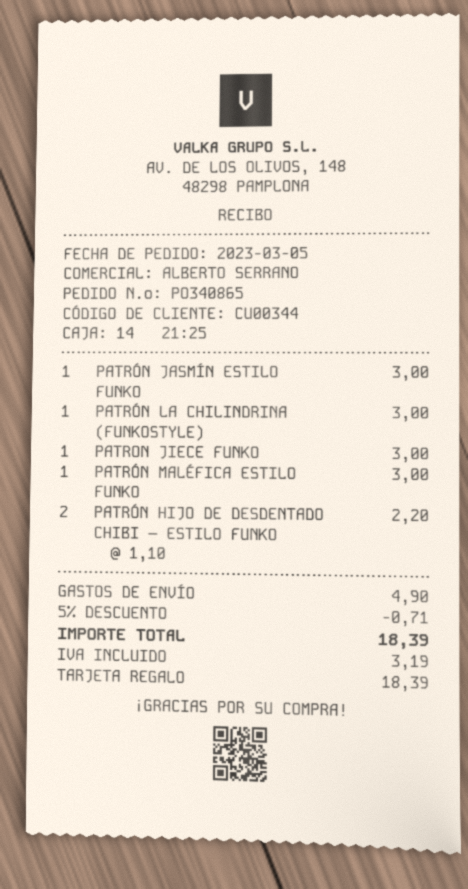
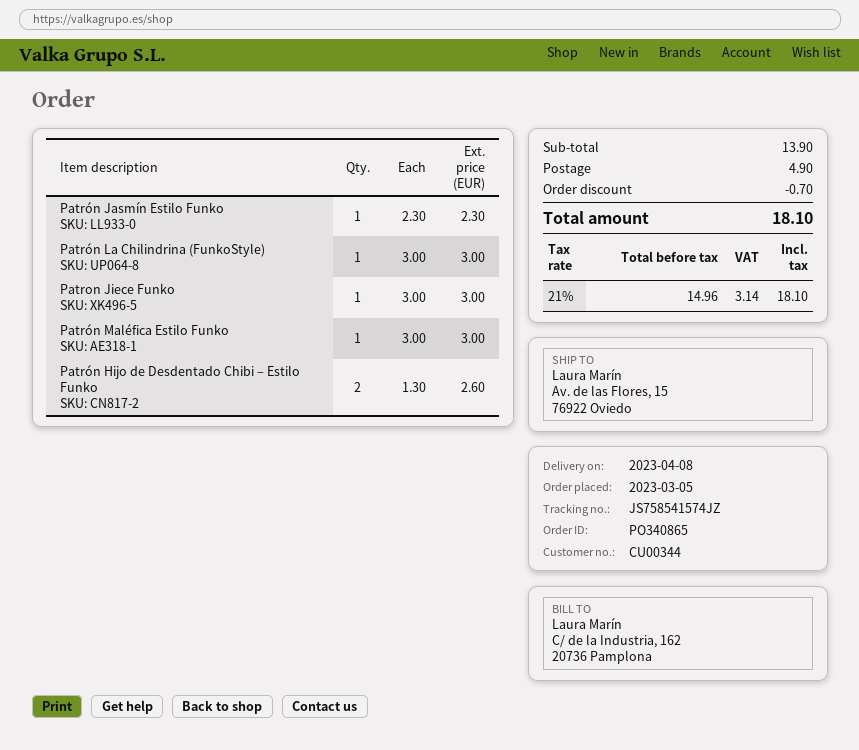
PATRÓN JASMÍN ESTILO FUNKO: 1 x 3.00 = 3.00 -> 1 x 2.30 = 2.30
PATRÓN HIJO DE DESDENTADO CHIBI – ESTILO FUNKO: 2 x 1.10 = 2.20 -> 2 x 1.30 = 2.60
discount: 0.71 -> 0.70
tax: 3.19 -> 3.14
total: 18.39 -> 18.10

